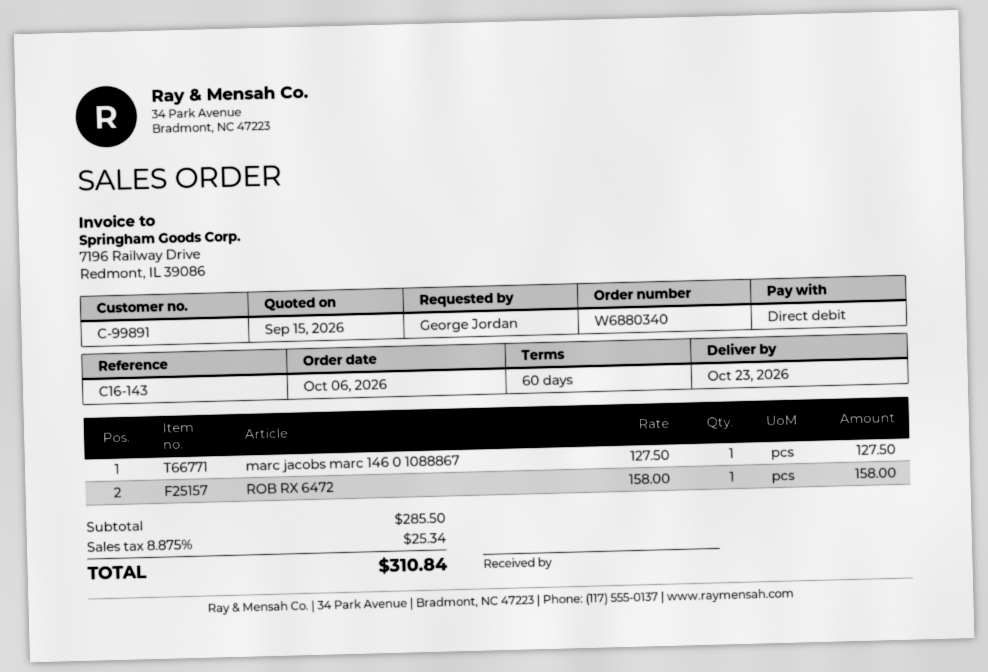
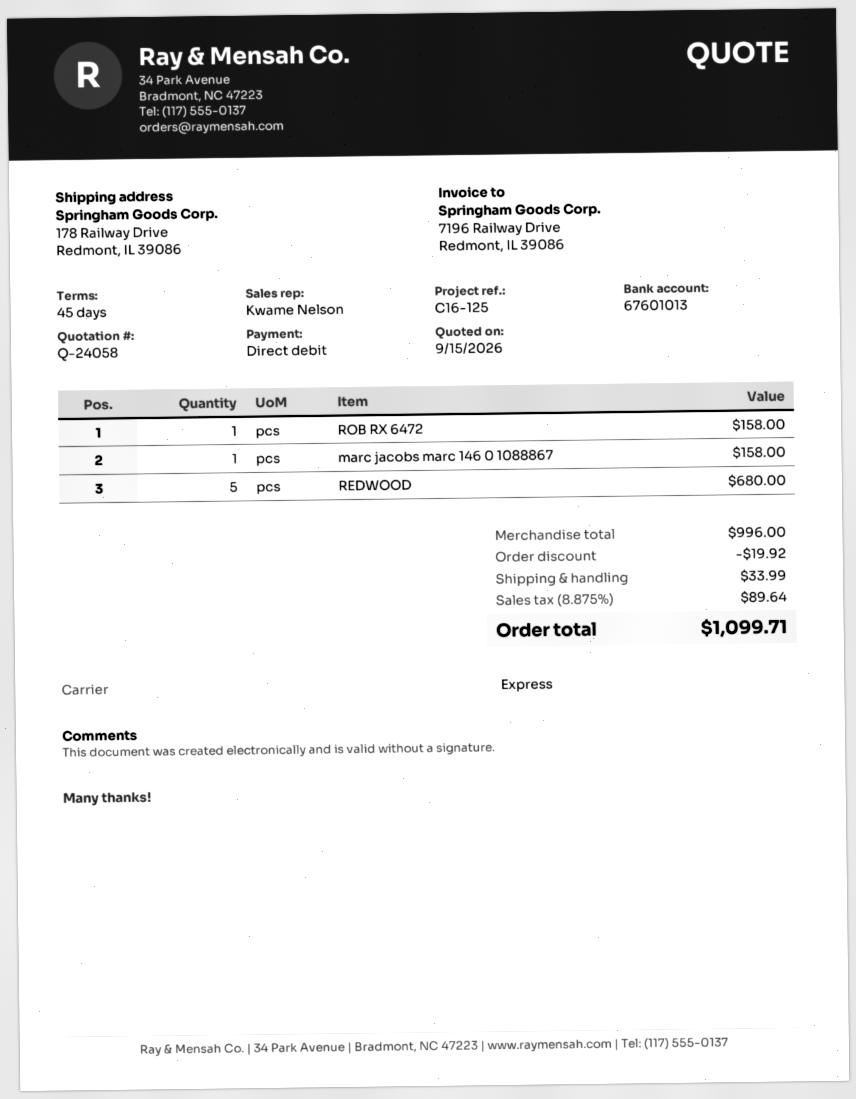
payment terms: 60 days -> 45 days
reference: C16-143 -> C16-125
marc jacobs marc 146 0 1088867: 1 for 127.50 -> 1 for 158.00
REDWOOD: none -> 5 for 680.00
subtotal: 285.50 -> 996.00
discount: none -> 19.92
shipping: none -> 33.99
tax: 8.875% = 25.34 -> 8.875% = 89.64
total: 310.84 -> 1099.71

